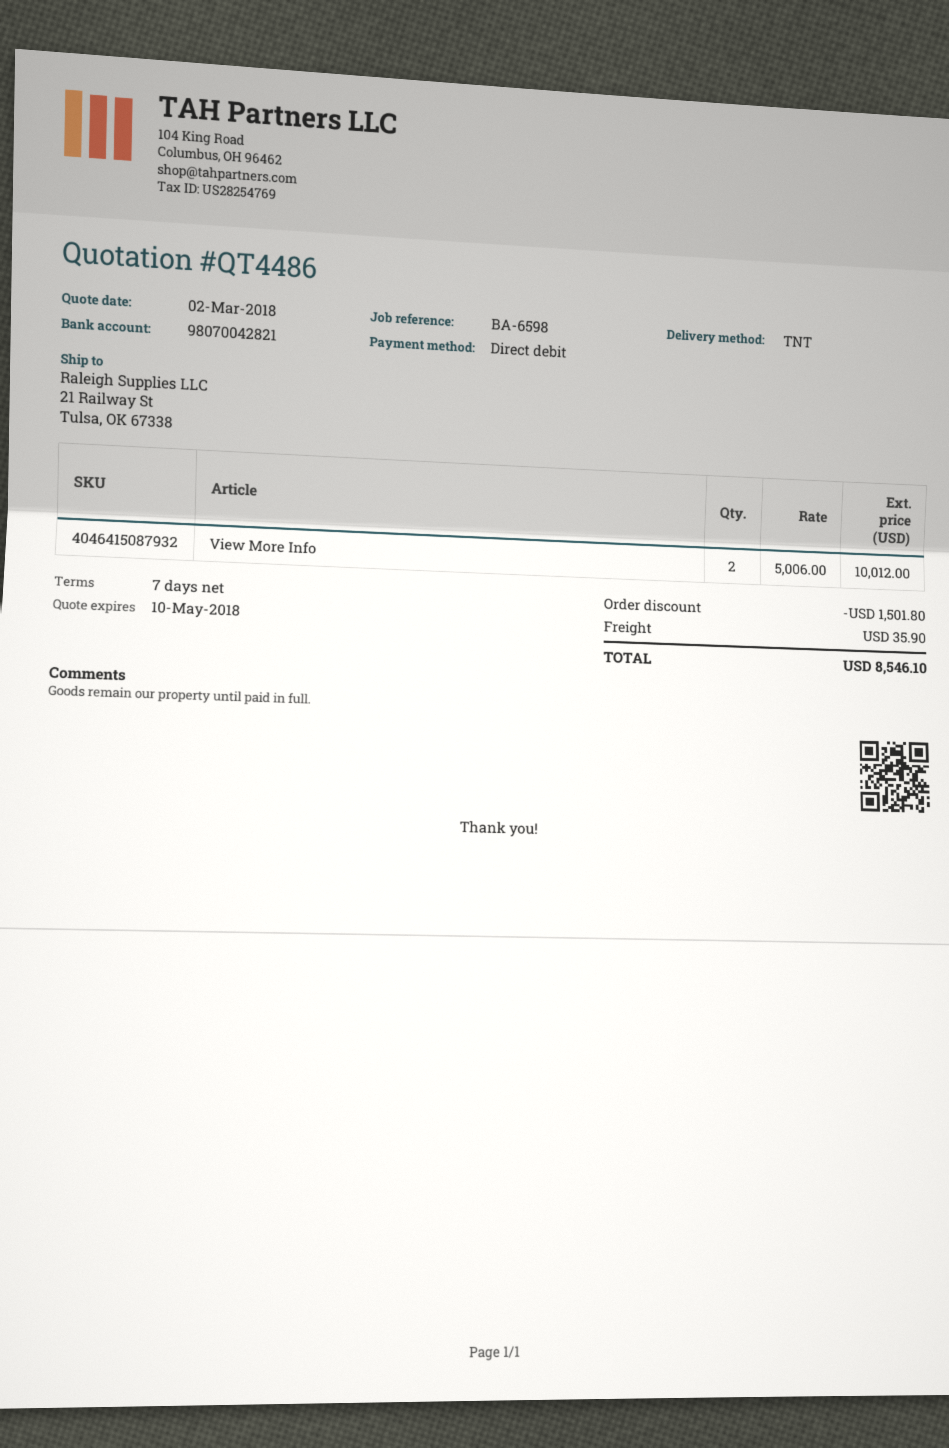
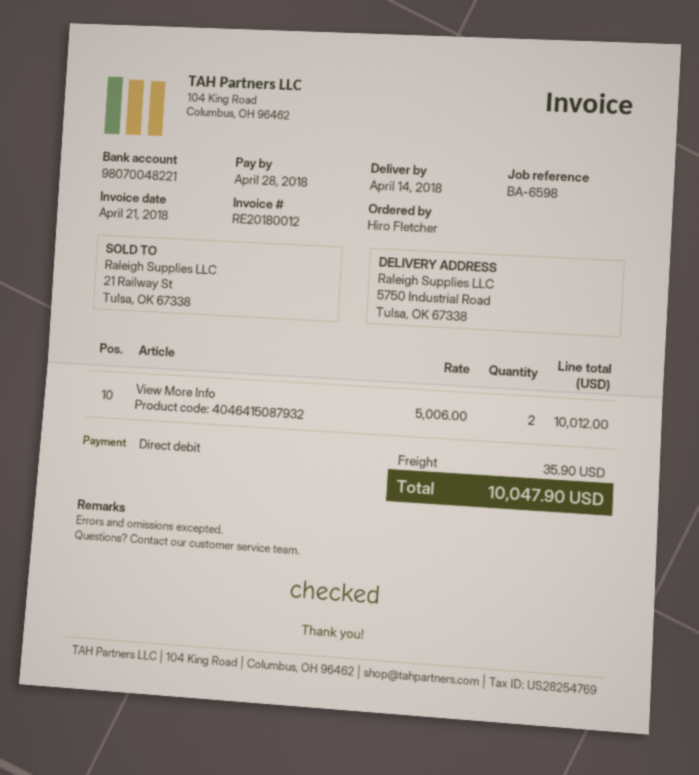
bank account: 98070042821 -> 98070048221
ship to: 21 Railway St, Tulsa, OK 67338 -> 5750 Industrial Road, Tulsa, OK 67338
discount: 1501.80 -> none
total: 8546.10 -> 10047.90

